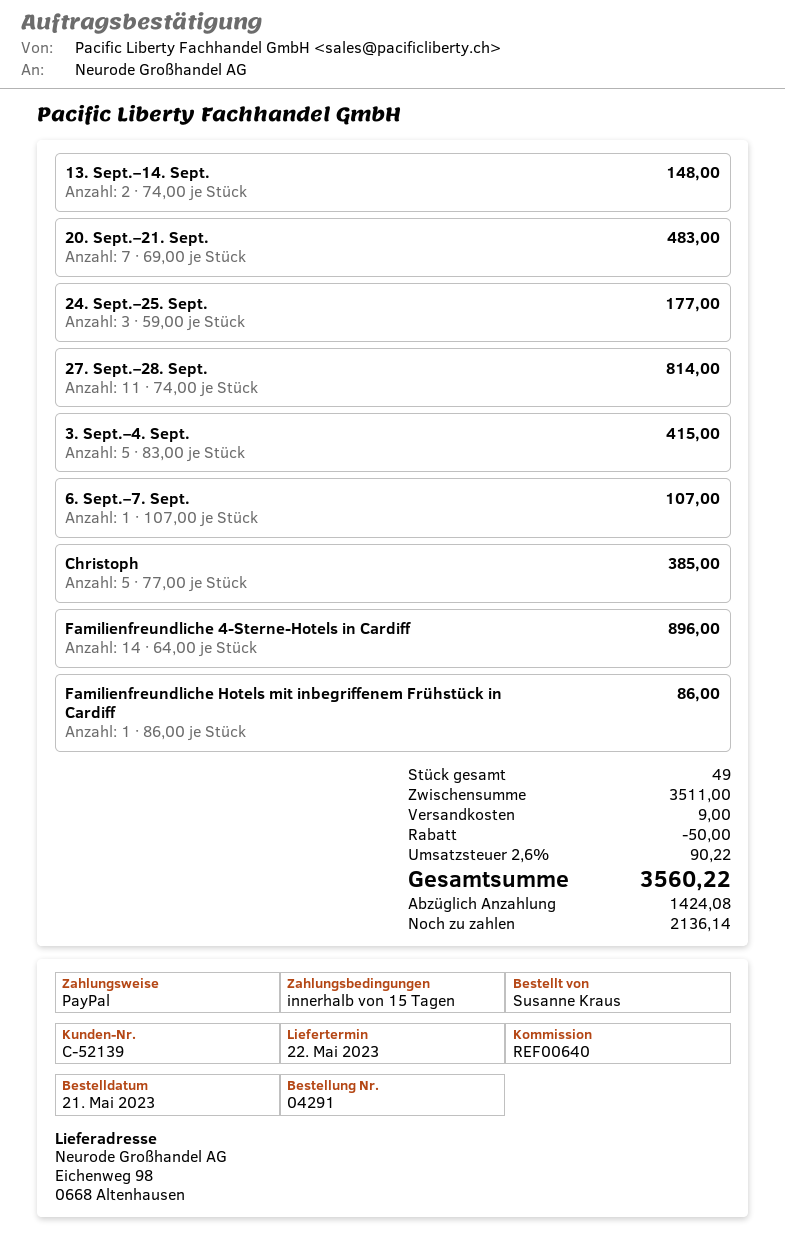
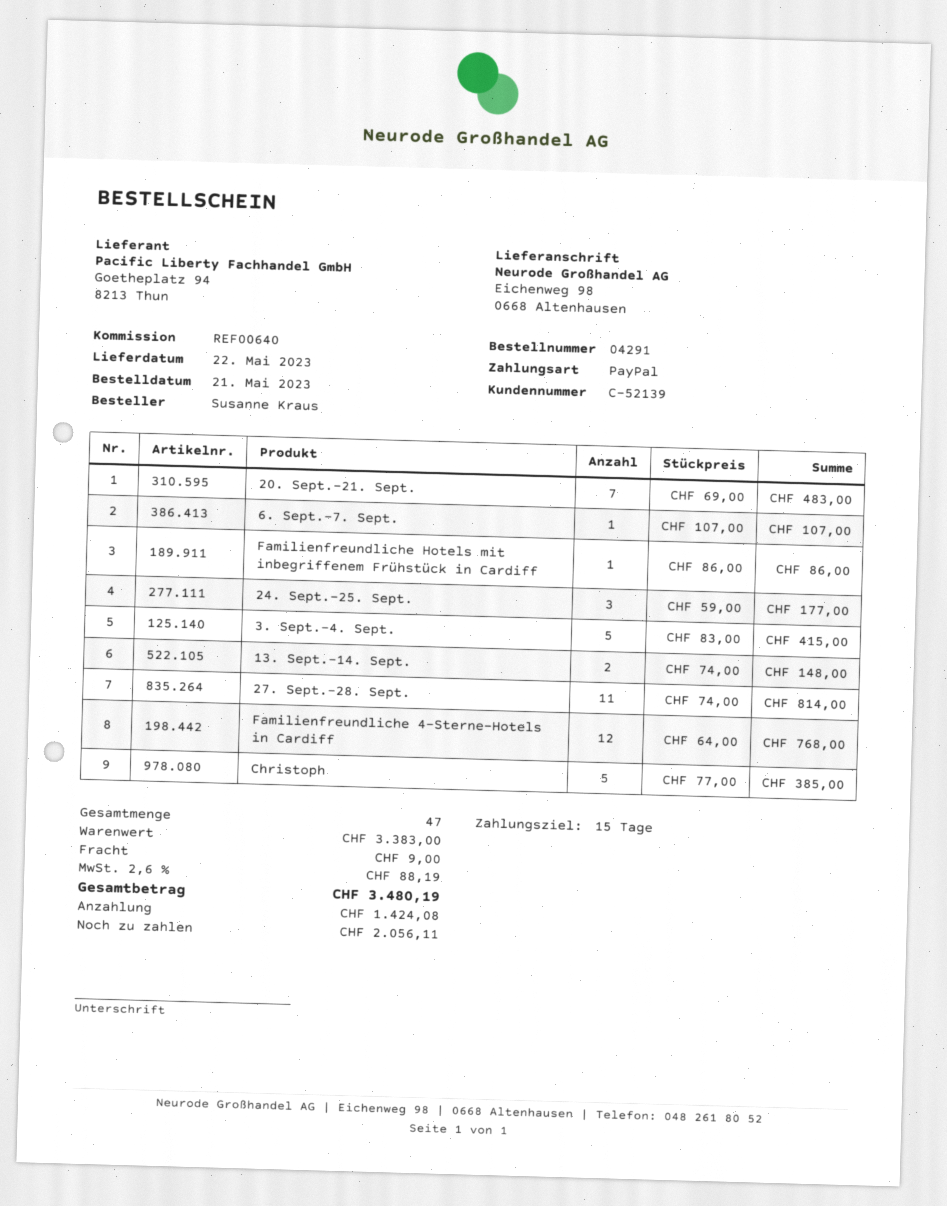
Familienfreundliche 4-Sterne-Hotels in Cardiff: 14 x 64.00 = 896.00 -> 12 x 64.00 = 768.00
total quantity: 49 -> 47
subtotal: 3511.00 -> 3383.00
discount: 50.00 -> none
tax: 2.6% = 90.22 -> 2.6% = 88.19
total: 3560.22 -> 3480.19
balance: 2136.14 -> 2056.11

